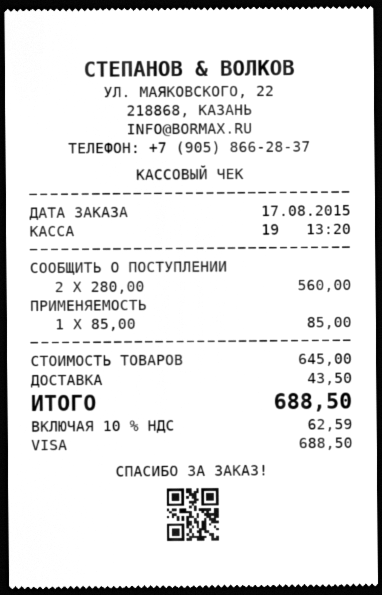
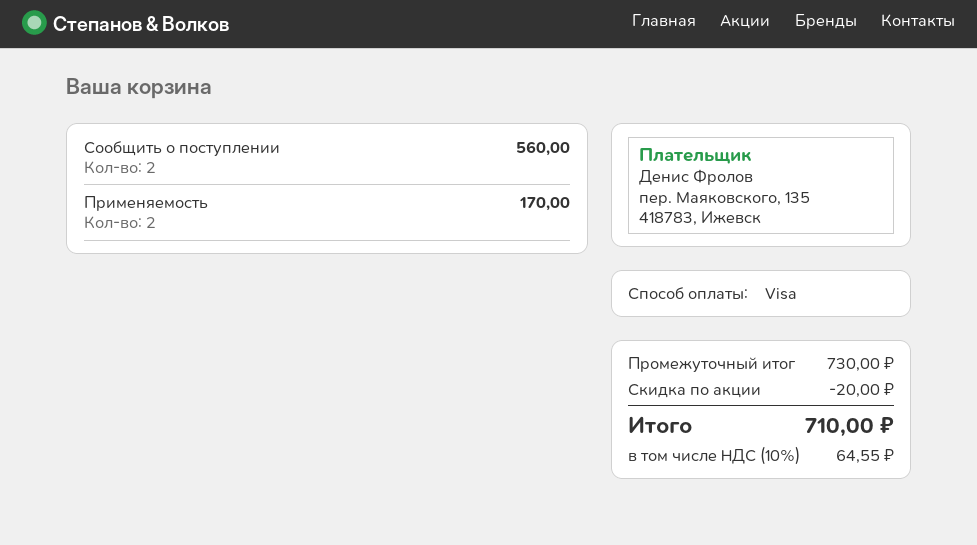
ПРИМЕНЯЕМОСТЬ: 1 for 85.00 -> 2 for 170.00
subtotal: 645.00 -> 730.00
discount: none -> 20.00
shipping: 43.50 -> none
tax: 10% = 62.59 -> 10% = 64.55
total: 688.50 -> 710.00

